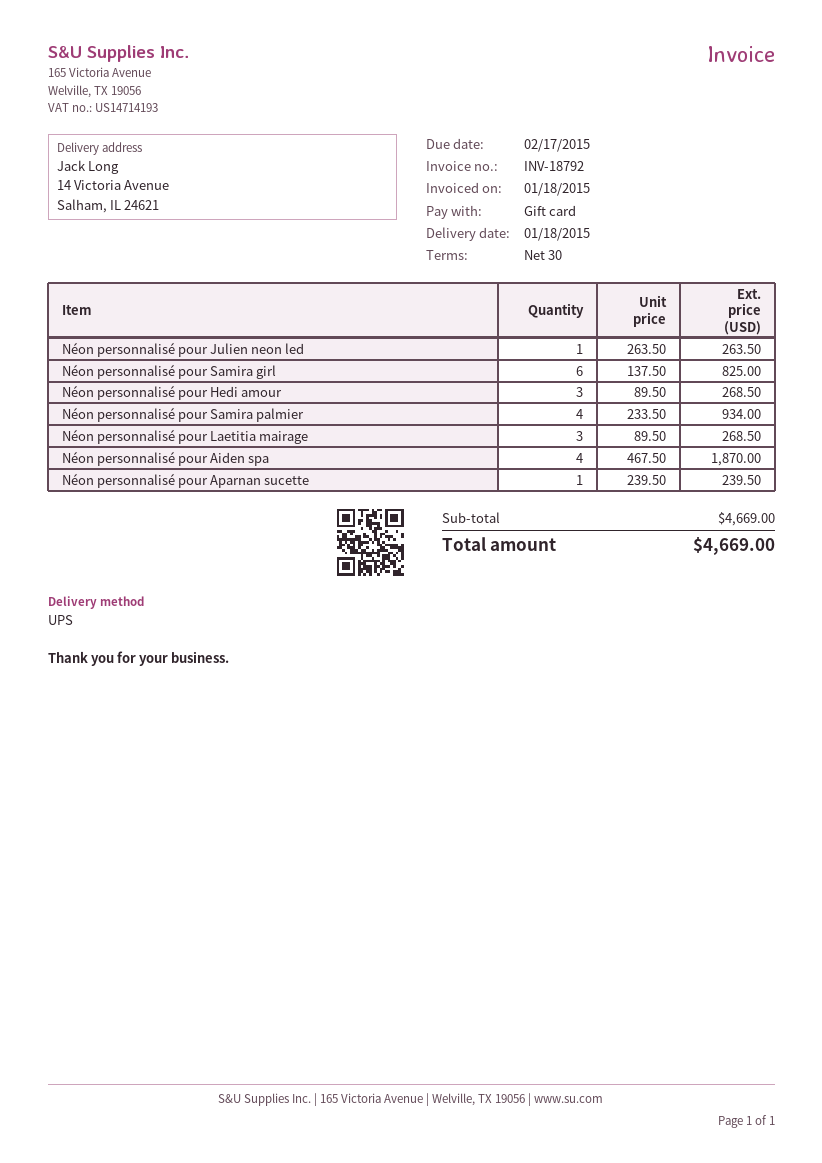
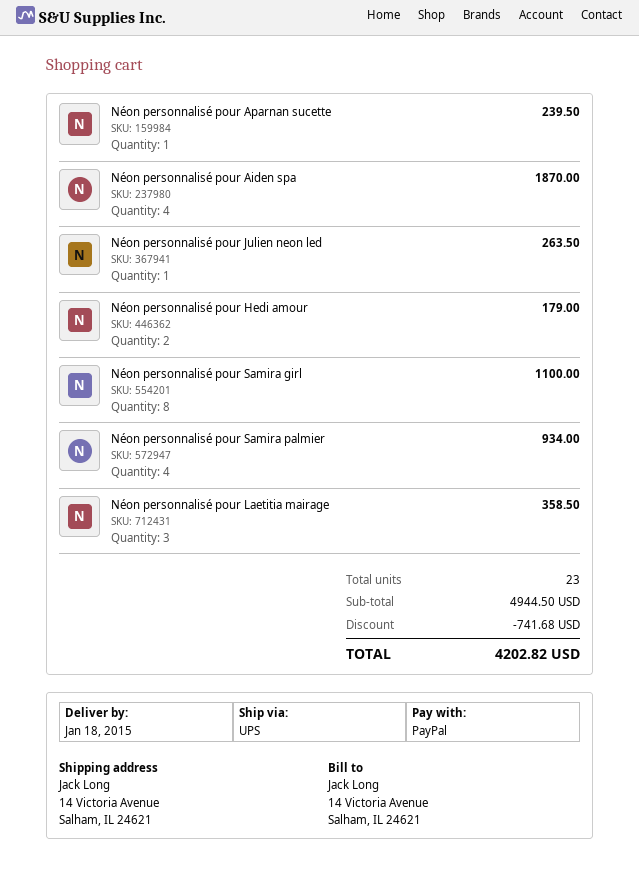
payment method: gift card -> PayPal
Néon personnalisé pour Samira girl: 6 for 825.00 -> 8 for 1100.00
Néon personnalisé pour Hedi amour: 3 for 268.50 -> 2 for 179.00
Néon personnalisé pour Laetitia mairage: 3 for 268.50 -> 3 for 358.50
subtotal: 4669.00 -> 4944.50
discount: none -> 741.68
total: 4669.00 -> 4202.82

